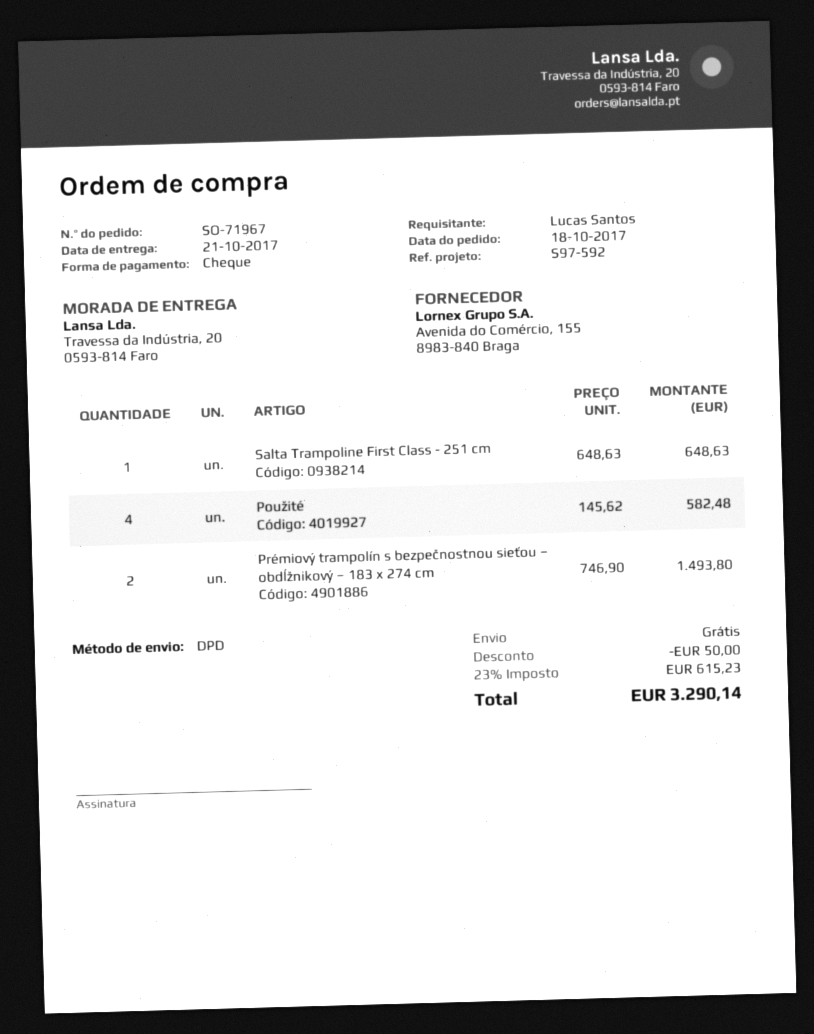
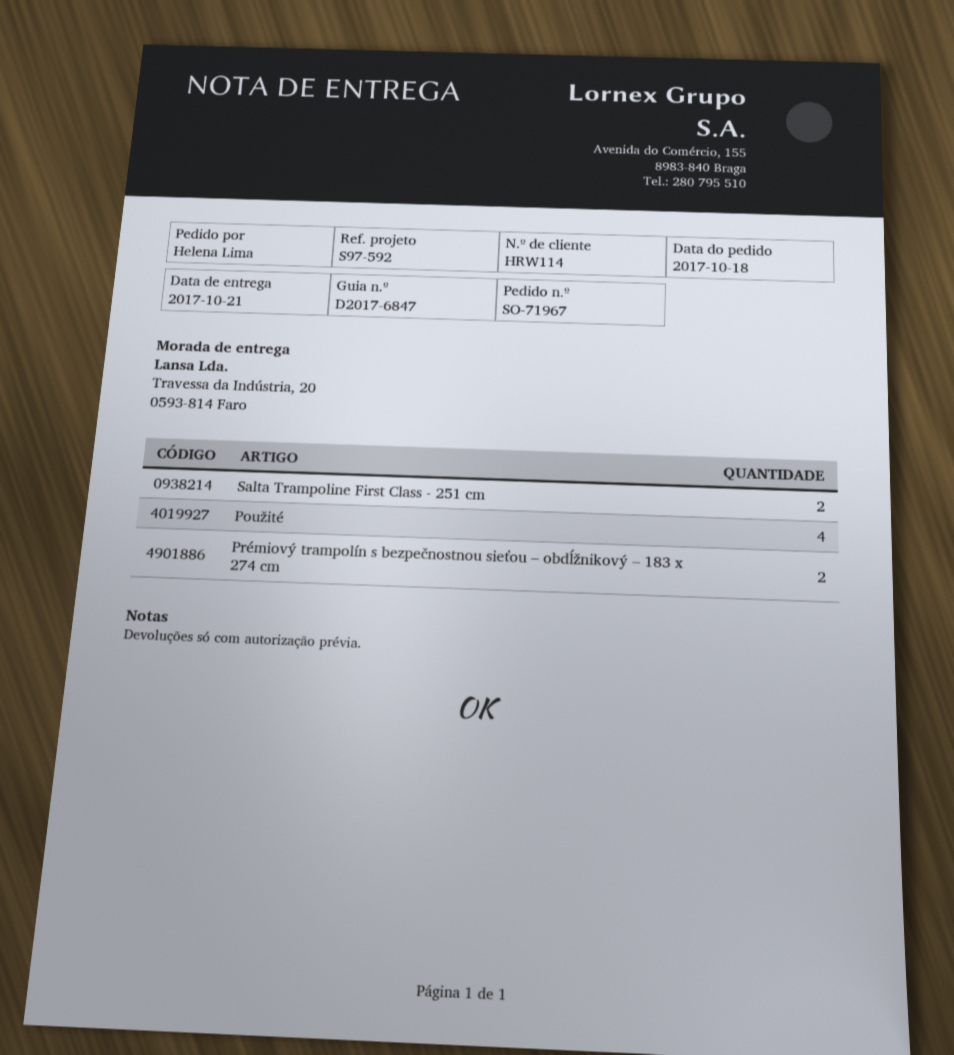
ordered by: Lucas Santos -> Helena Lima
Salta Trampoline First Class - 251 cm: 1 -> 2

